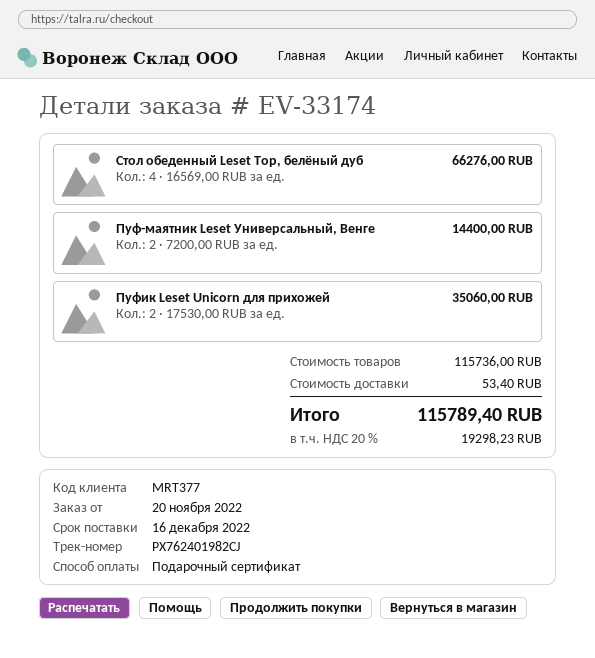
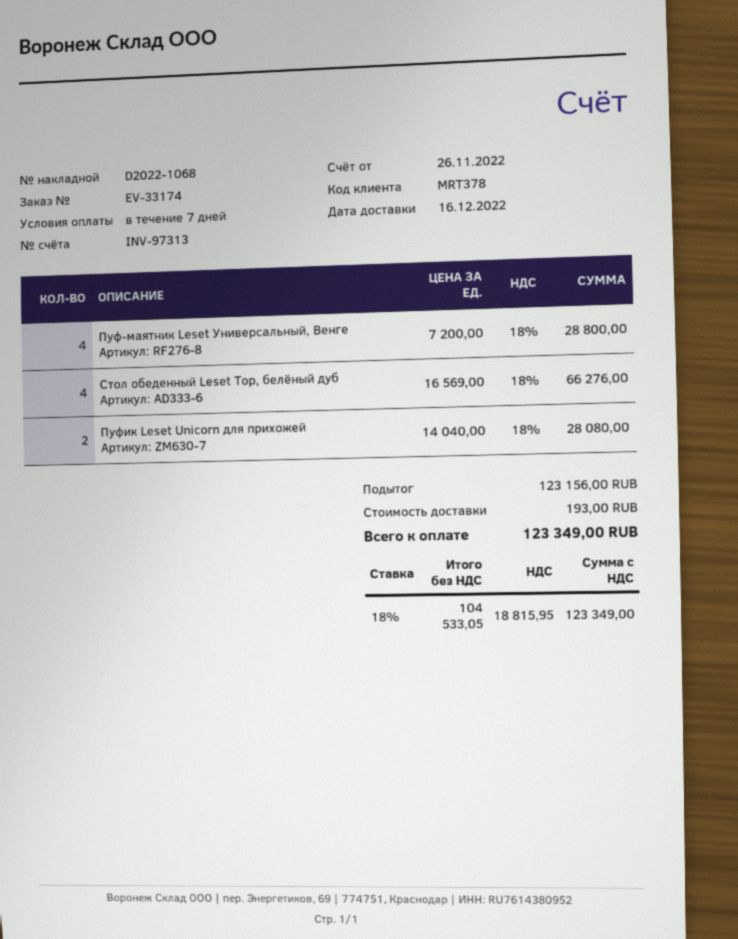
customer number: MRT377 -> MRT378
Пуф-маятник Leset Универсальный, Венге: 2 x 7200.00 = 14400.00 -> 4 x 7200.00 = 28800.00
Пуфик Leset Unicorn для прихожей: 2 x 17530.00 = 35060.00 -> 2 x 14040.00 = 28080.00
subtotal: 115736.00 -> 123156.00
shipping: 53.40 -> 193.00
tax: 20% = 19298.23 -> 18% = 18815.95
total: 115789.40 -> 123349.00

